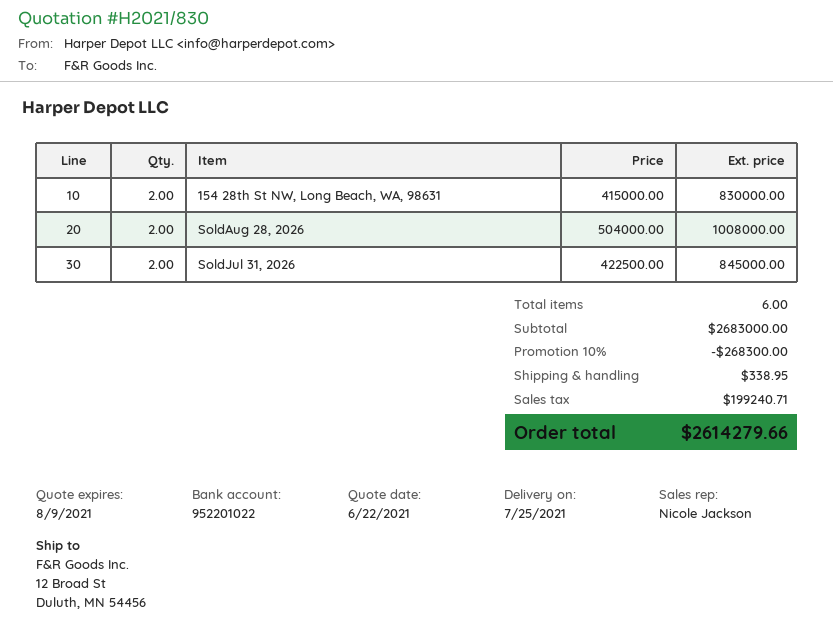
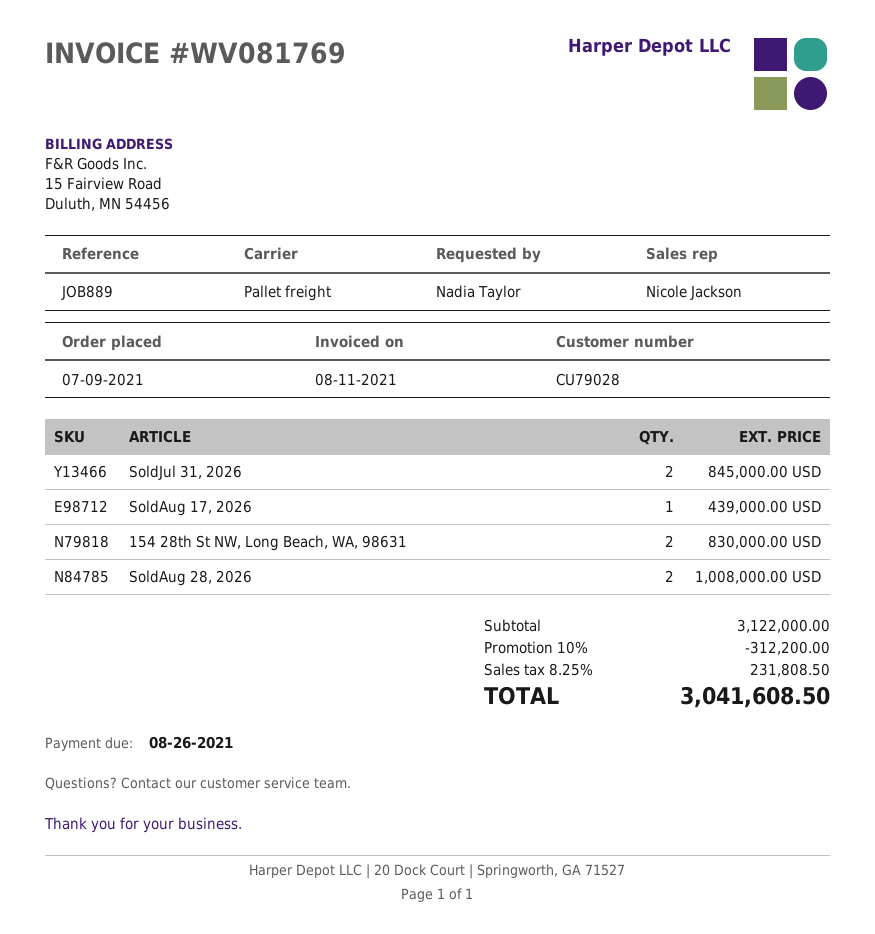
SoldAug 17, 2026: none -> 1 for 439000.00
subtotal: 2683000.00 -> 3122000.00
discount: 10% = 268300.00 -> 10% = 312200.00
shipping: 338.95 -> none
tax: 199240.71 -> 231808.50
total: 2614279.66 -> 3041608.50

